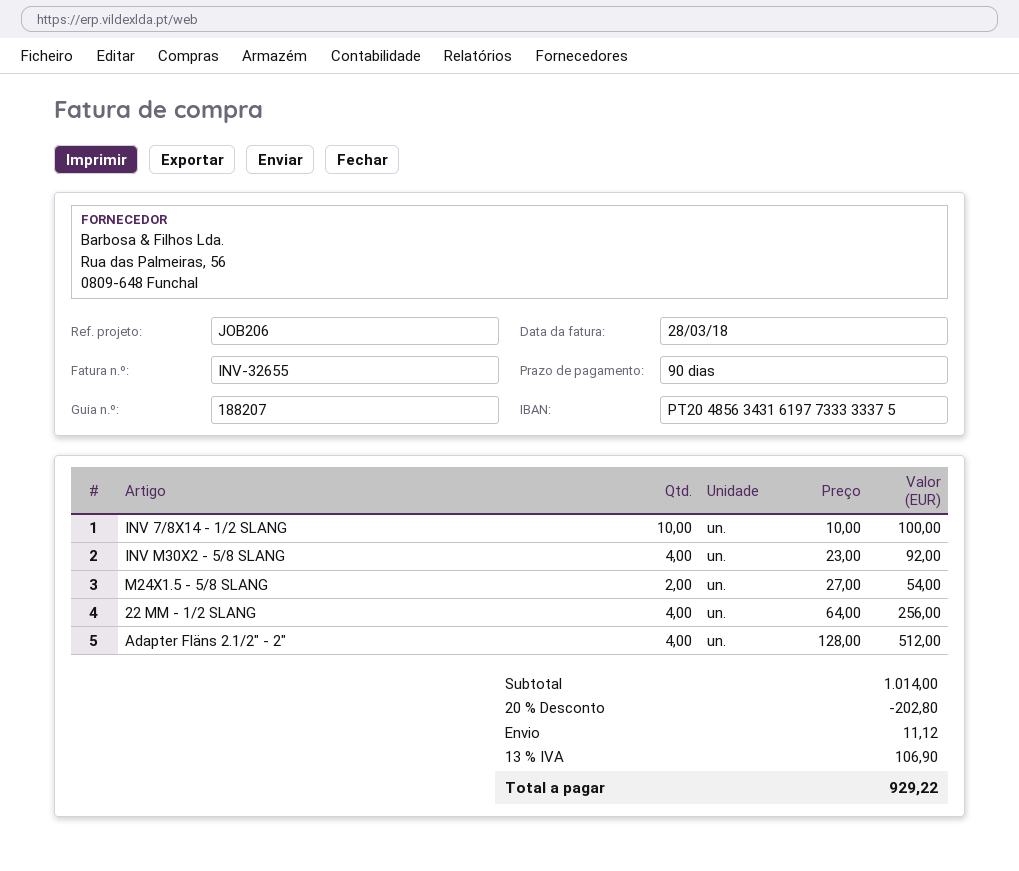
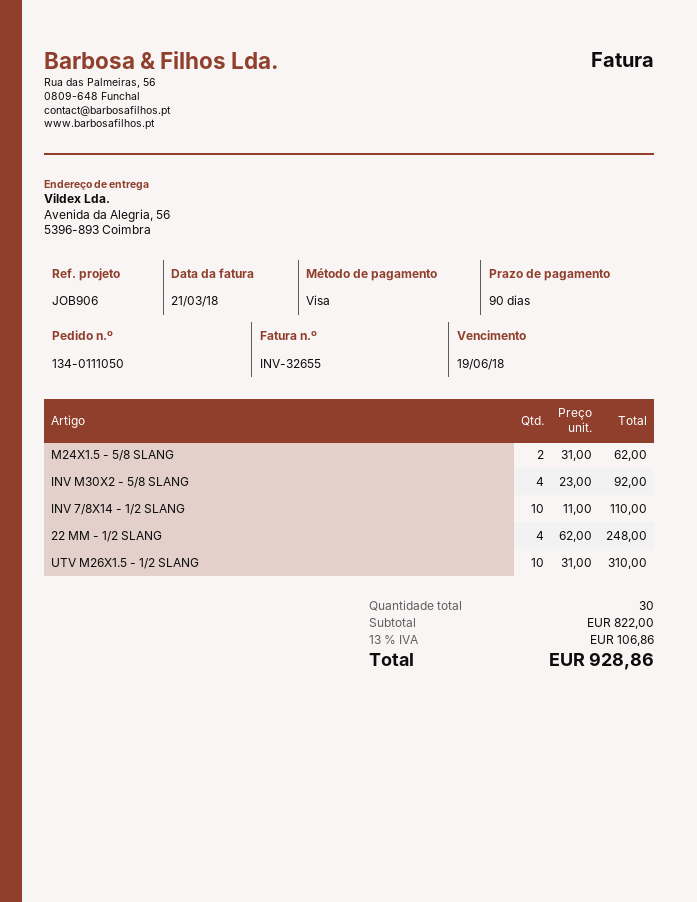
invoice date: 2018-03-28 -> 2018-03-21
reference: JOB206 -> JOB906
INV 7/8X14 - 1/2 SLANG: 10 x 10.00 = 100.00 -> 10 x 11.00 = 110.00
M24X1.5 - 5/8 SLANG: 2 x 27.00 = 54.00 -> 2 x 31.00 = 62.00
22 MM - 1/2 SLANG: 4 x 64.00 = 256.00 -> 4 x 62.00 = 248.00
Adapter Fläns 2.1/2" - 2": 4 x 128.00 = 512.00 -> none
UTV M26X1.5 - 1/2 SLANG: none -> 10 x 31.00 = 310.00
subtotal: 1014.00 -> 822.00
discount: 20% = 202.80 -> none
shipping: 11.12 -> none
tax: 13% = 106.90 -> 13% = 106.86
total: 929.22 -> 928.86

